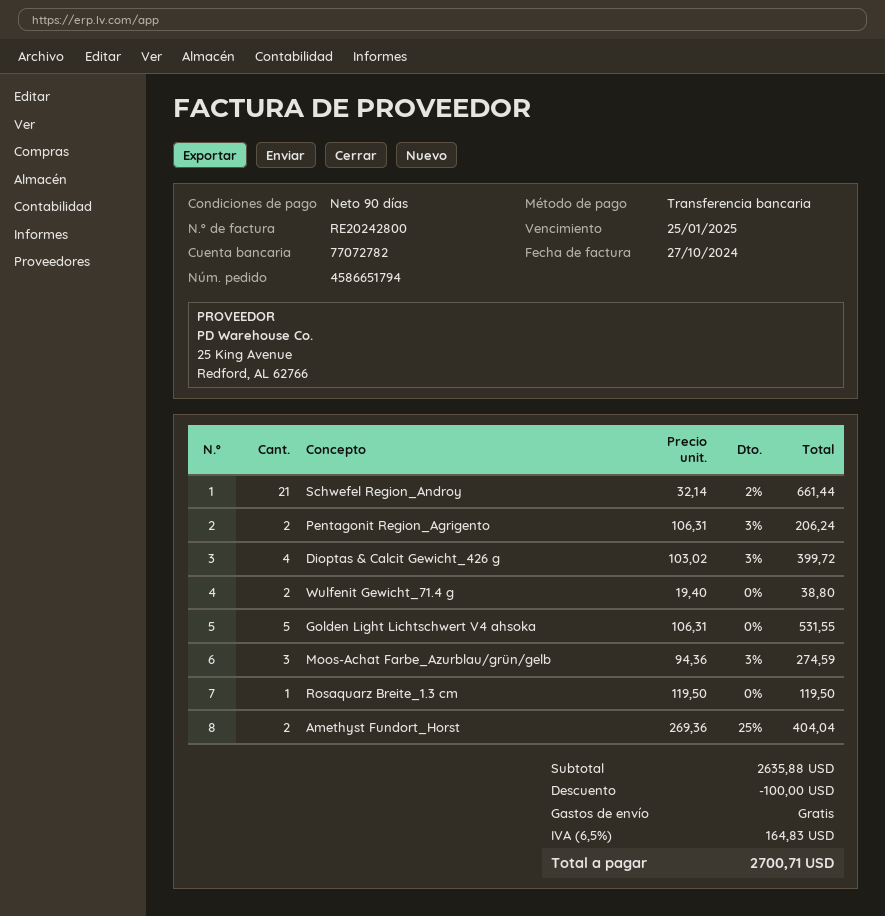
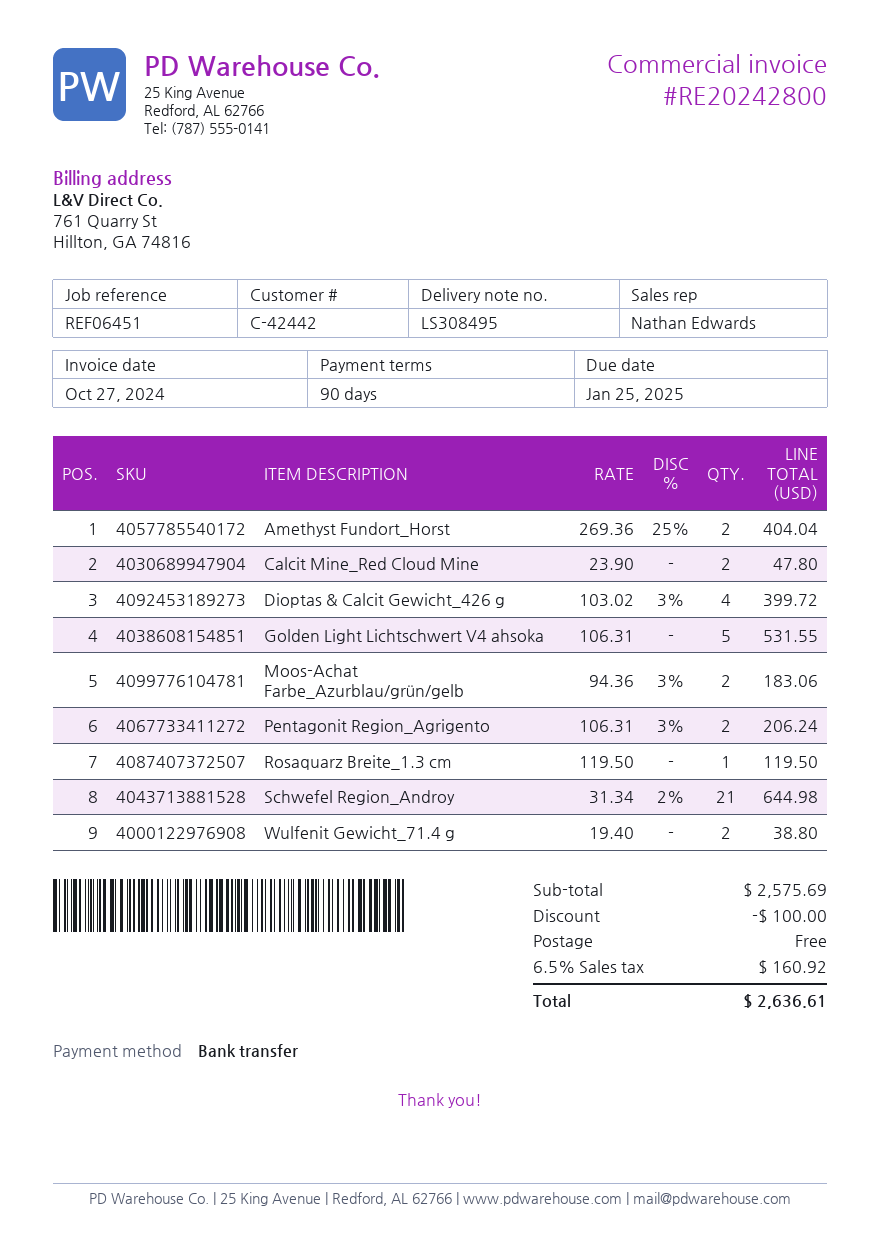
Schwefel Region_Androy: 21 x 32.14 - 2% = 661.44 -> 21 x 31.34 - 2% = 644.98
Moos-Achat Farbe_Azurblau/grün/gelb: 3 x 94.36 - 3% = 274.59 -> 2 x 94.36 - 3% = 183.06
Calcit Mine_Red Cloud Mine: none -> 2 x 23.90 = 47.80
subtotal: 2635.88 -> 2575.69
tax: 6.5% = 164.83 -> 6.5% = 160.92
total: 2700.71 -> 2636.61

